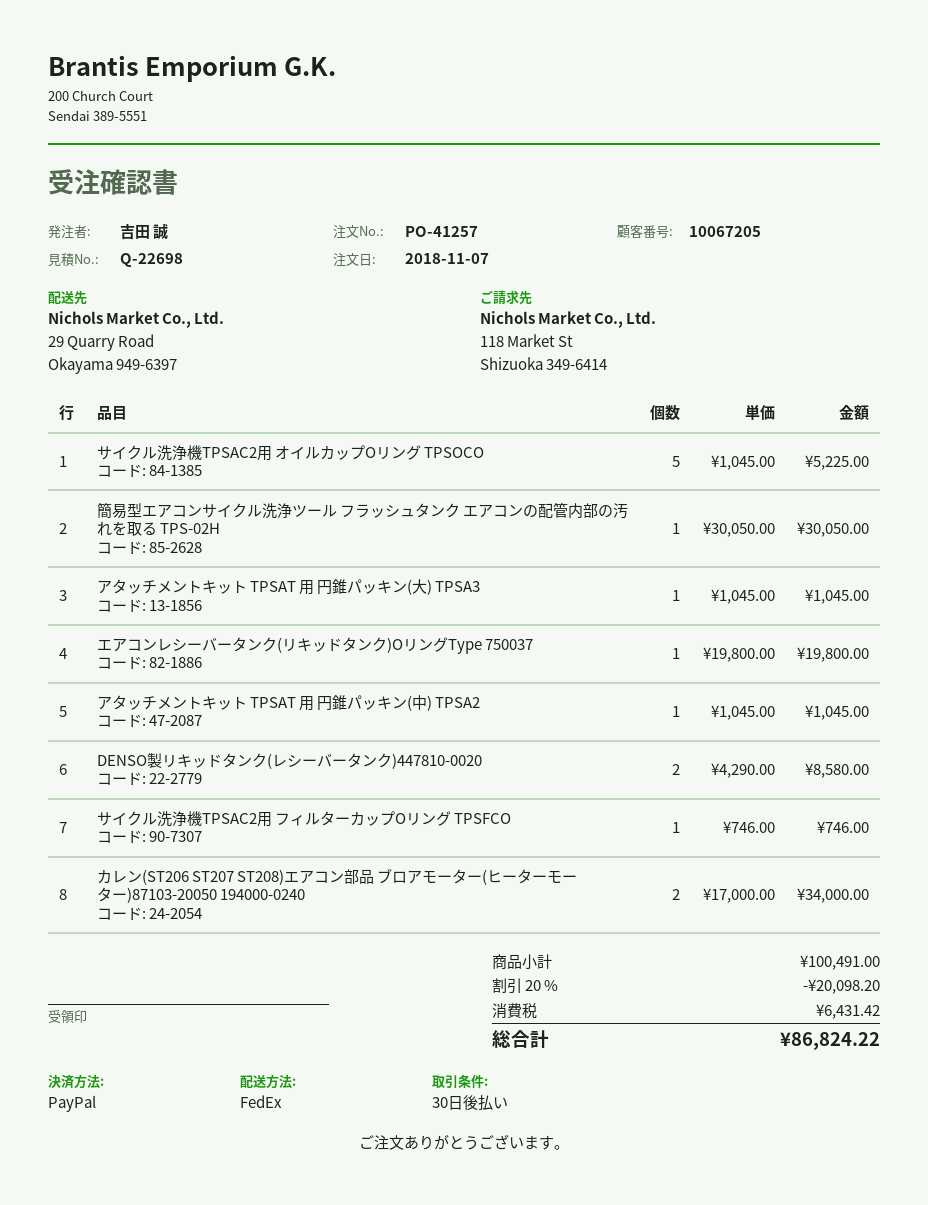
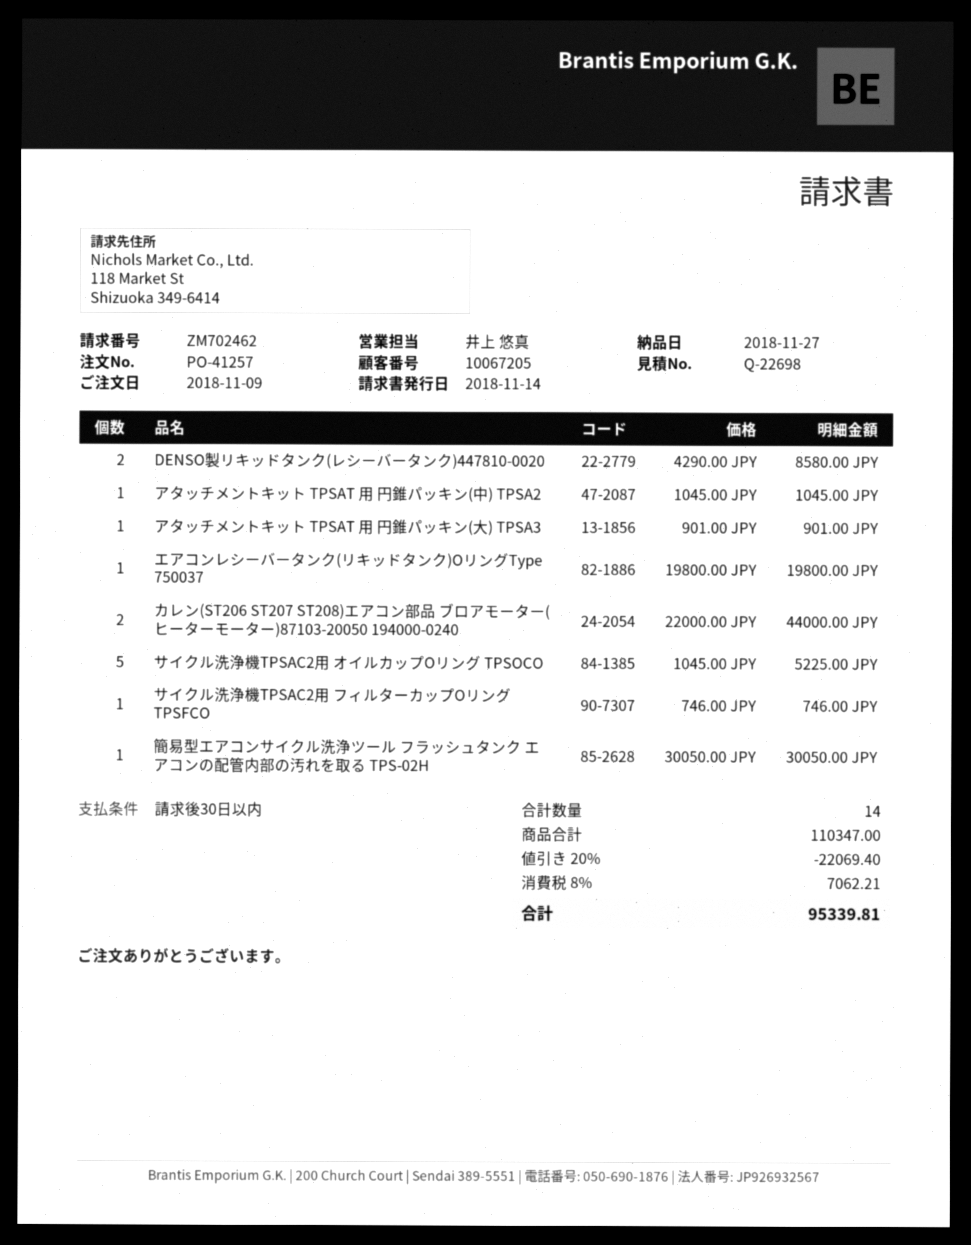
order date: 2018-11-07 -> 2018-11-09
アタッチメントキット TPSAT 用 円錐パッキン(大) TPSA3: 1 x 1045.00 = 1045.00 -> 1 x 901.00 = 901.00
カレン(ST206 ST207 ST208)エアコン部品 ブロアモーター(ヒーターモーター)87103-20050 194000-0240: 2 x 17000.00 = 34000.00 -> 2 x 22000.00 = 44000.00
subtotal: 100491.00 -> 110347.00
discount: 20% = 20098.20 -> 20% = 22069.40
tax: 6431.42 -> 7062.21
total: 86824.22 -> 95339.81

